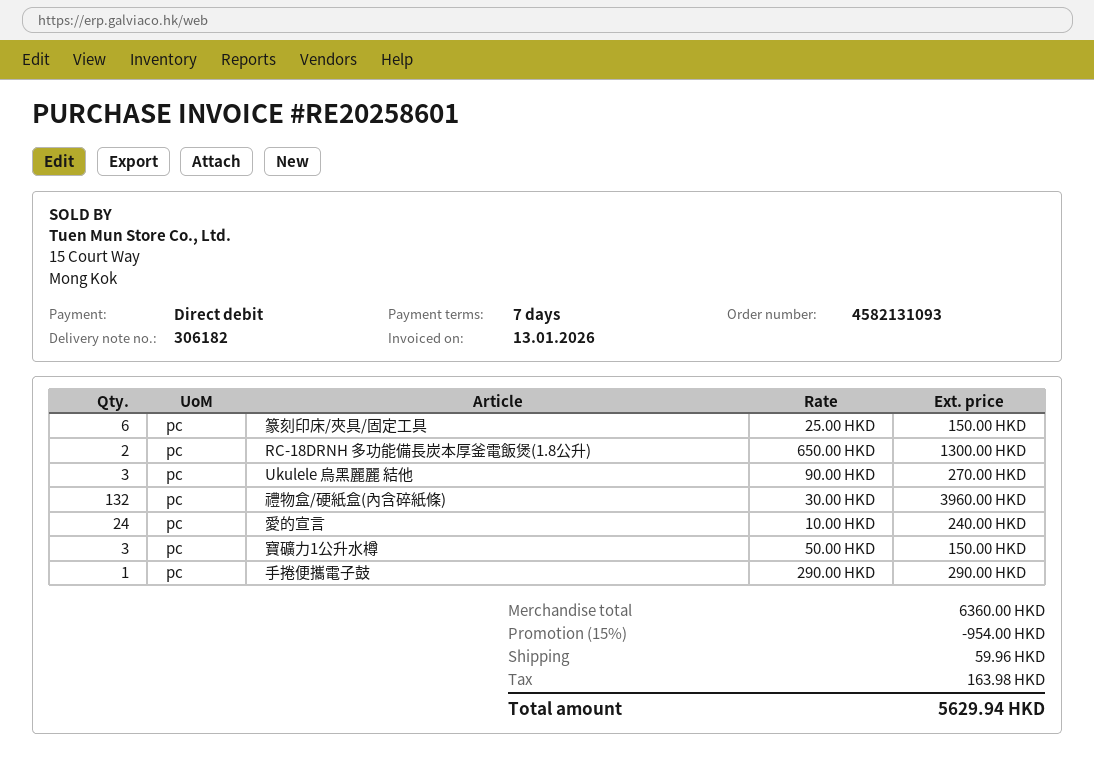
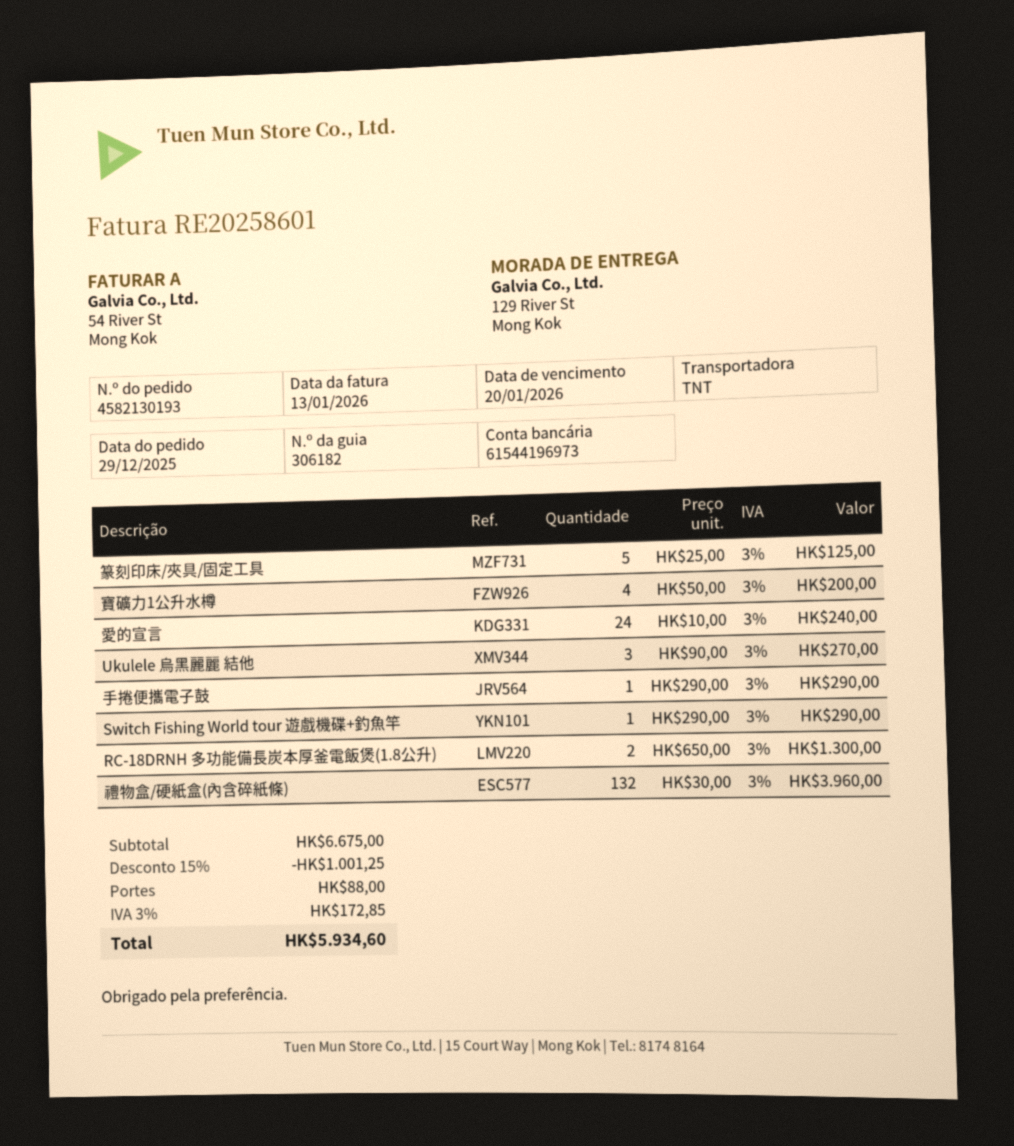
order number: 4582131093 -> 4582130193
篆刻印床/夾具/固定工具: 6 x 25.00 = 150.00 -> 5 x 25.00 = 125.00
寶礦力1公升水樽: 3 x 50.00 = 150.00 -> 4 x 50.00 = 200.00
Switch Fishing World tour 遊戲機碟+釣魚竿: none -> 1 x 290.00 = 290.00
subtotal: 6360.00 -> 6675.00
discount: 15% = 954.00 -> 15% = 1001.25
shipping: 59.96 -> 88.00
tax: 163.98 -> 172.85
total: 5629.94 -> 5934.60

